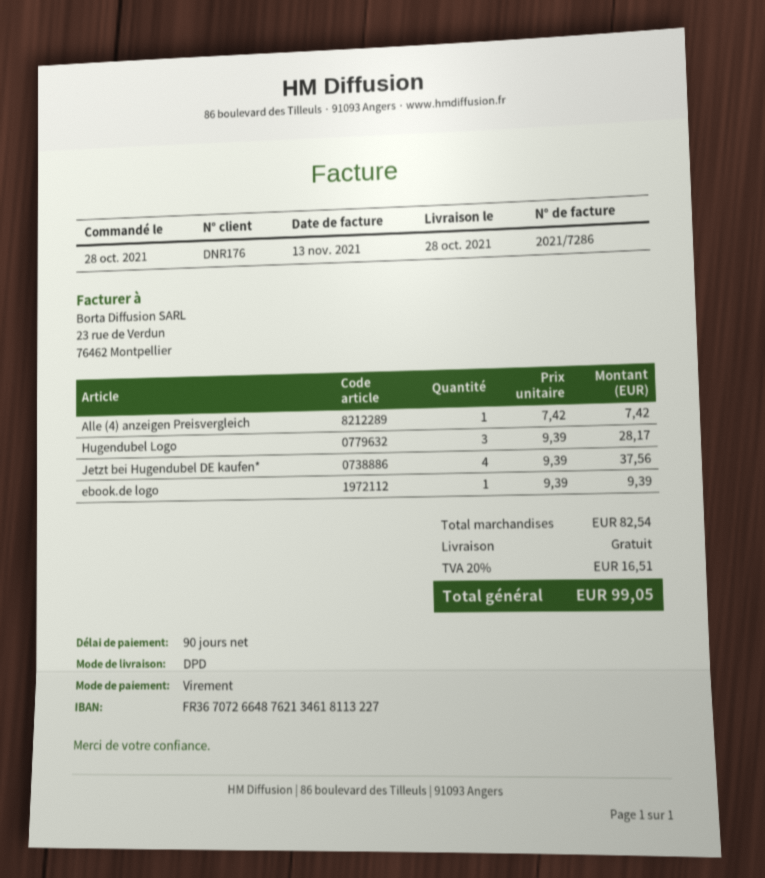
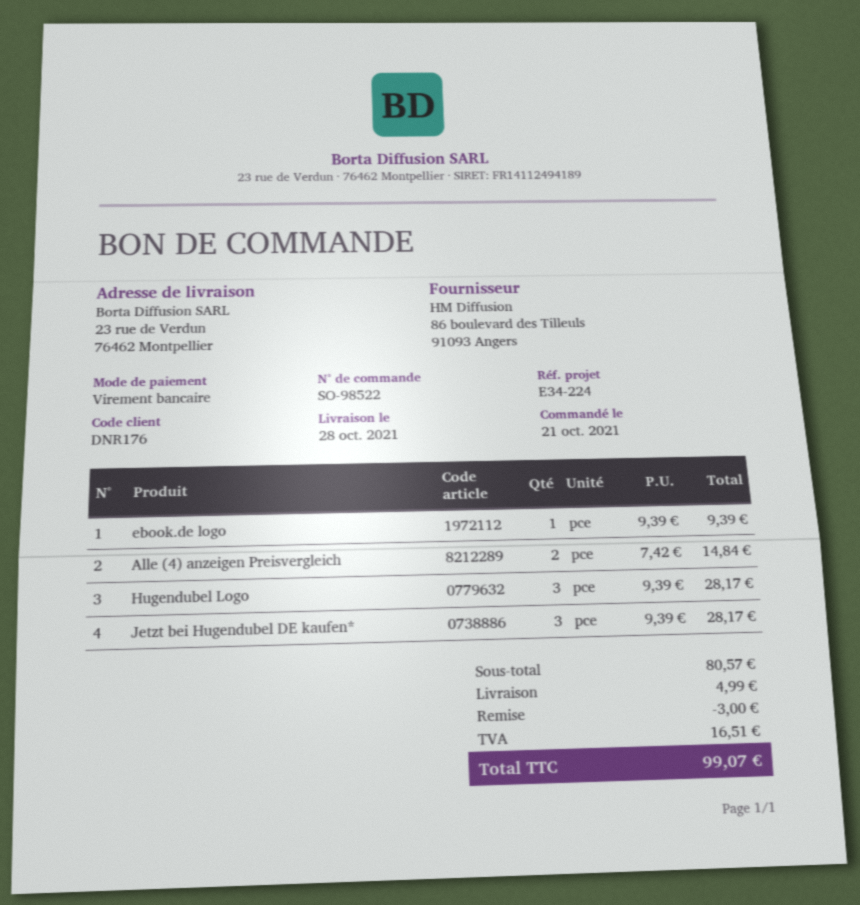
order date: 2021-10-28 -> 2021-10-21
Alle (4) anzeigen Preisvergleich: 1 x 7.42 = 7.42 -> 2 x 7.42 = 14.84
Jetzt bei Hugendubel DE kaufen*: 4 x 9.39 = 37.56 -> 3 x 9.39 = 28.17
subtotal: 82.54 -> 80.57
discount: none -> 3.00
shipping: 0.00 -> 4.99
total: 99.05 -> 99.07

